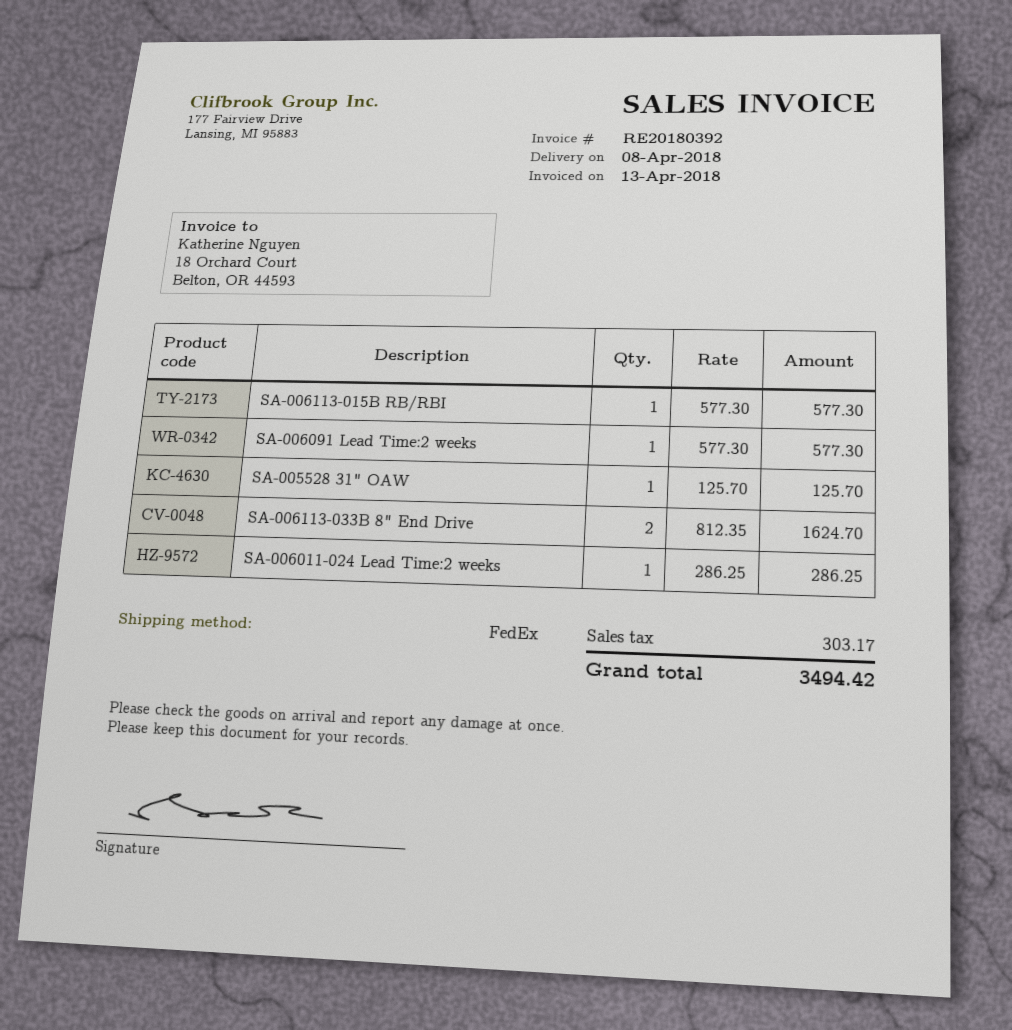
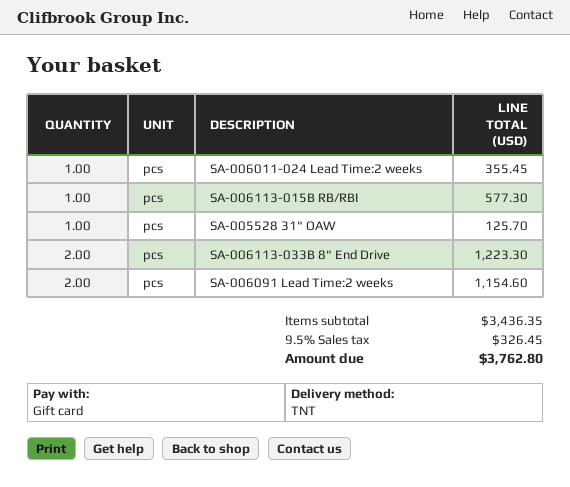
shipping method: FedEx -> TNT
SA-006091 Lead Time:2 weeks: 1 for 577.30 -> 2 for 1154.60
SA-006113-033B 8" End Drive: 2 for 1624.70 -> 2 for 1223.30
SA-006011-024 Lead Time:2 weeks: 1 for 286.25 -> 1 for 355.45
tax: 303.17 -> 326.45
total: 3494.42 -> 3762.80

